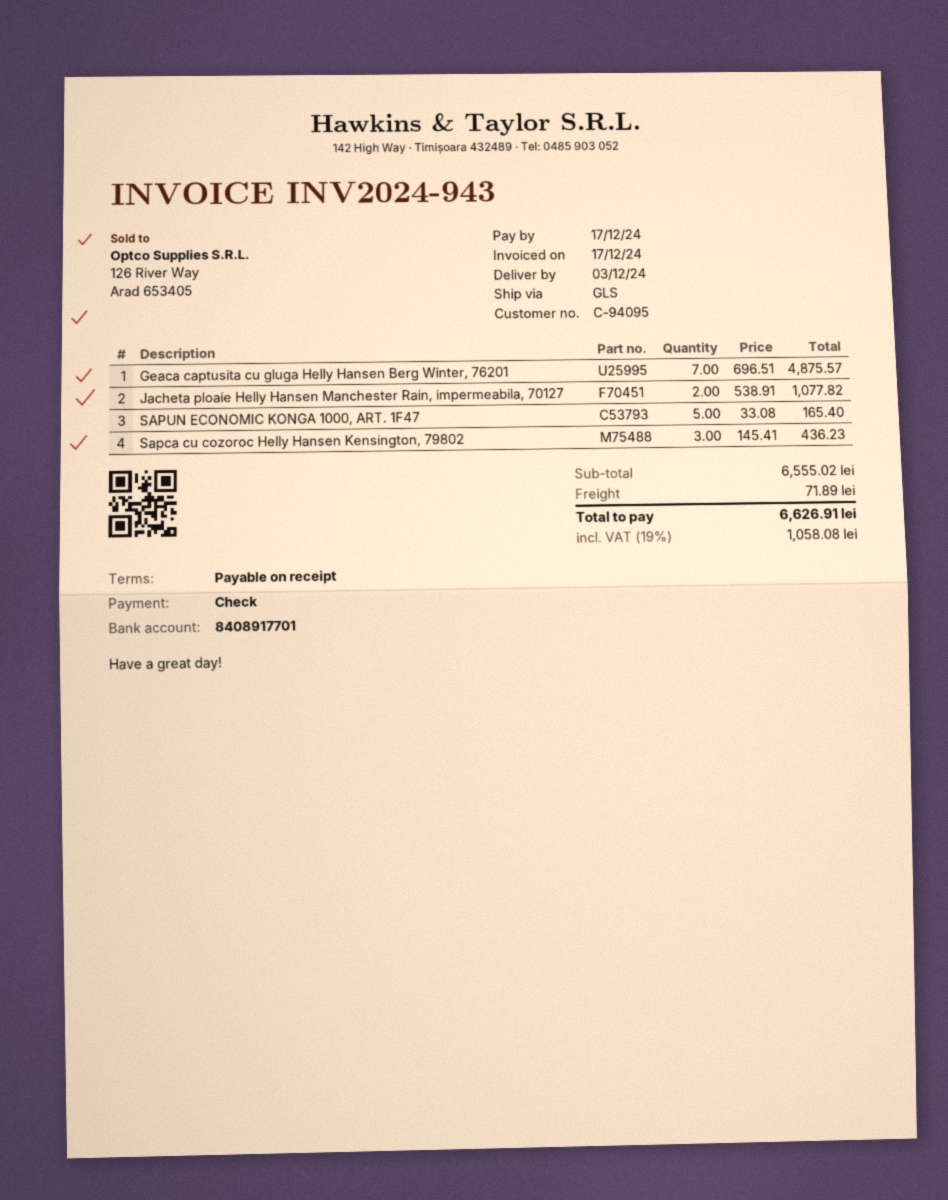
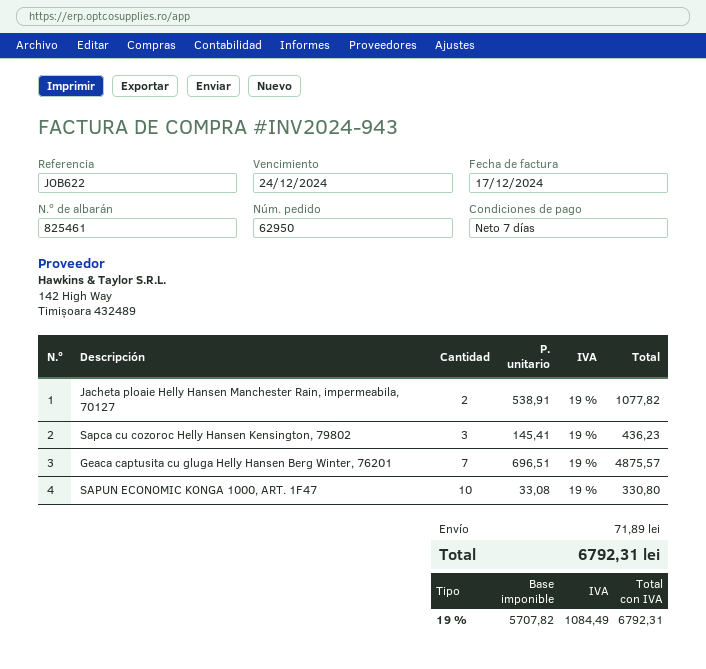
payment terms: on receipt -> 7 days
due date: 2024-12-17 -> 2024-12-24
SAPUN ECONOMIC KONGA 1000, ART. 1F47: 5 x 33.08 = 165.40 -> 10 x 33.08 = 330.80
tax: 19% = 1058.08 -> 19% = 1084.49
total: 6626.91 -> 6792.31

